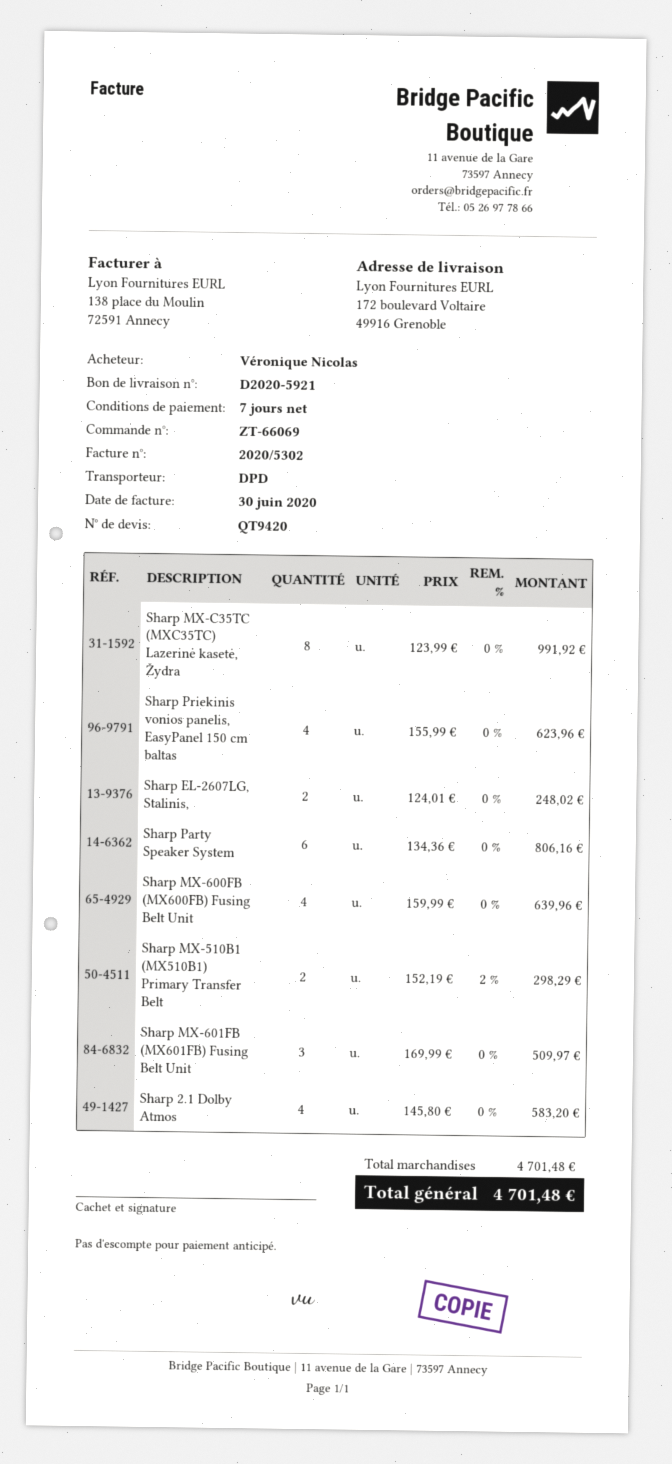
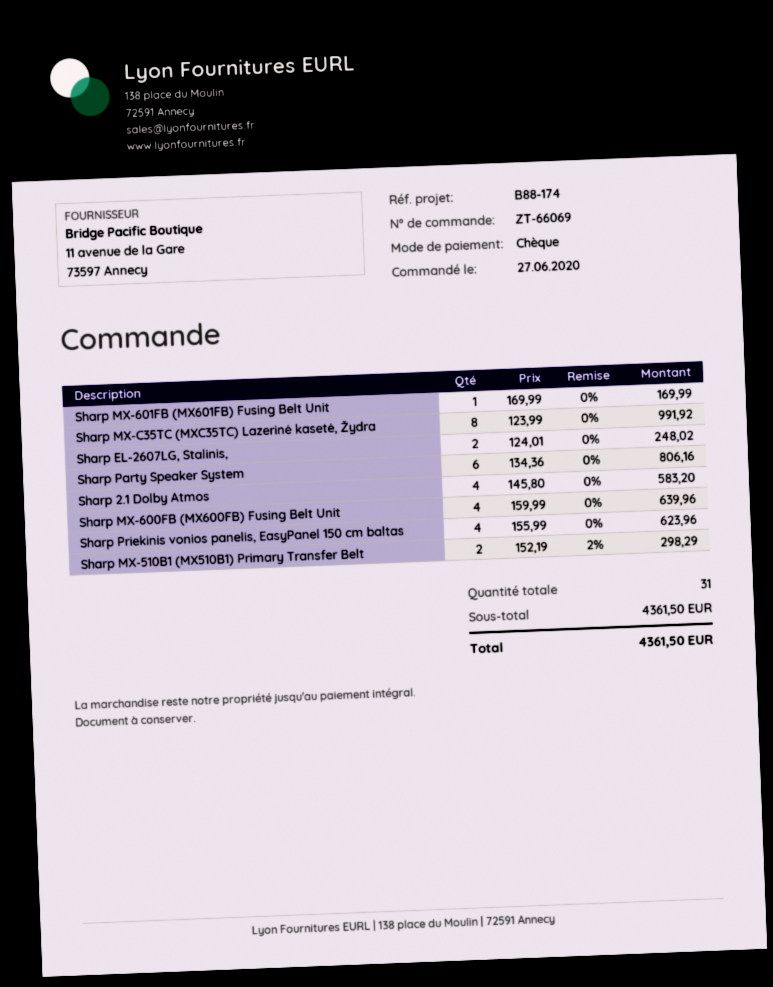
Sharp MX-601FB (MX601FB) Fusing Belt Unit: 3 x 169.99 = 509.97 -> 1 x 169.99 = 169.99
subtotal: 4701.48 -> 4361.50
total: 4701.48 -> 4361.50

